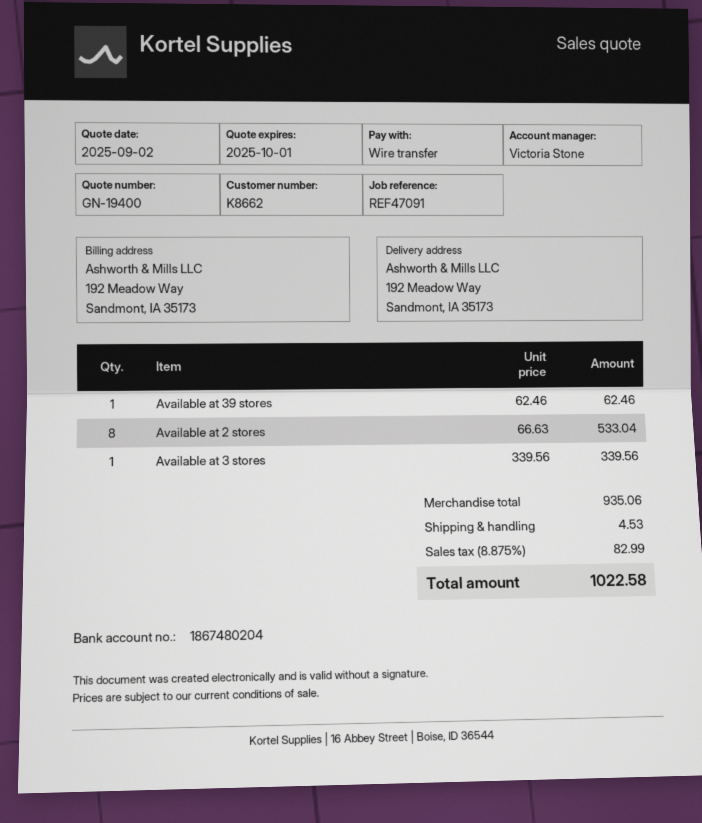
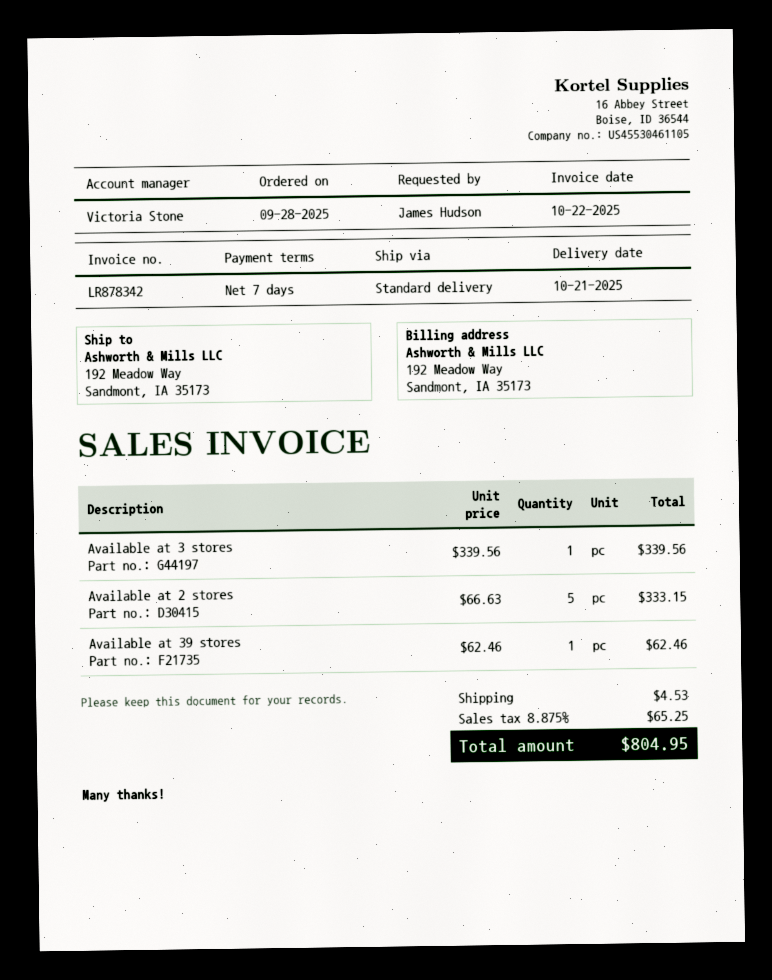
Available at 2 stores: 8 x 66.63 = 533.04 -> 5 x 66.63 = 333.15
tax: 8.875% = 82.99 -> 8.875% = 65.25
total: 1022.58 -> 804.95

